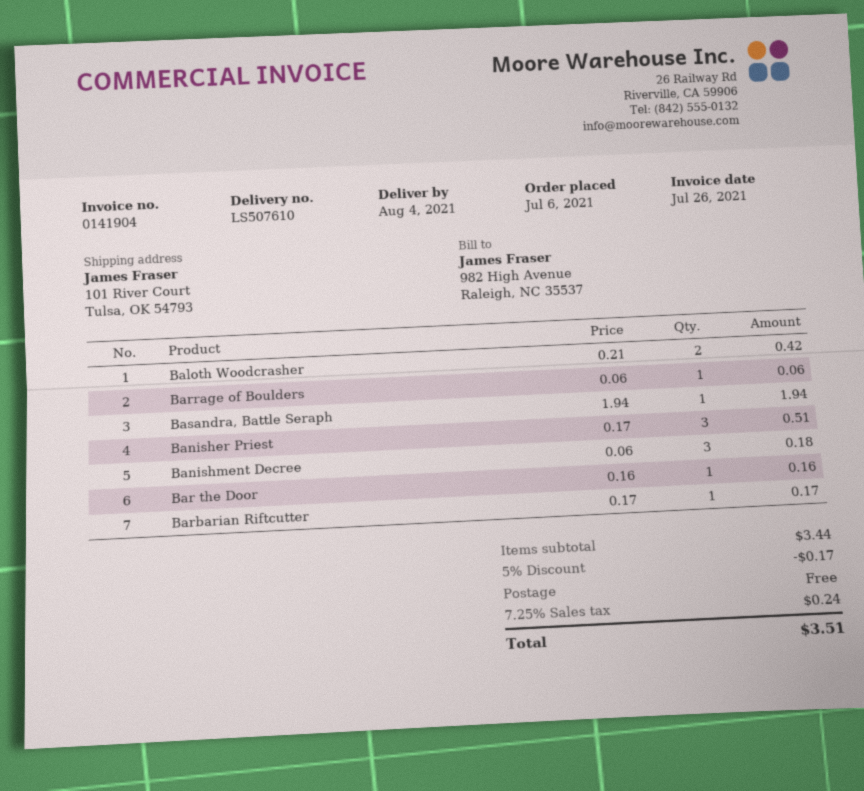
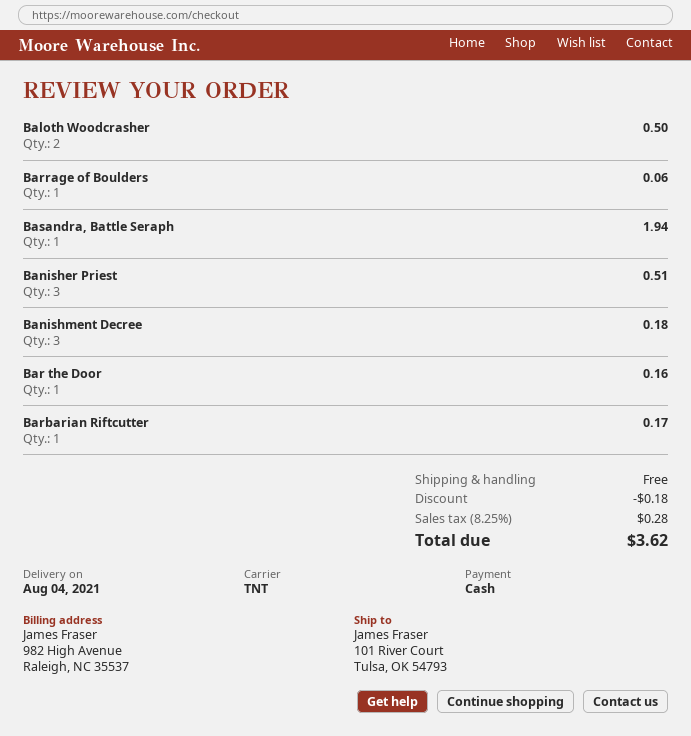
Baloth Woodcrasher: 2 for 0.42 -> 2 for 0.50
discount: 0.17 -> 0.18
tax: 7.25% = 0.24 -> 8.25% = 0.28
total: 3.51 -> 3.62

